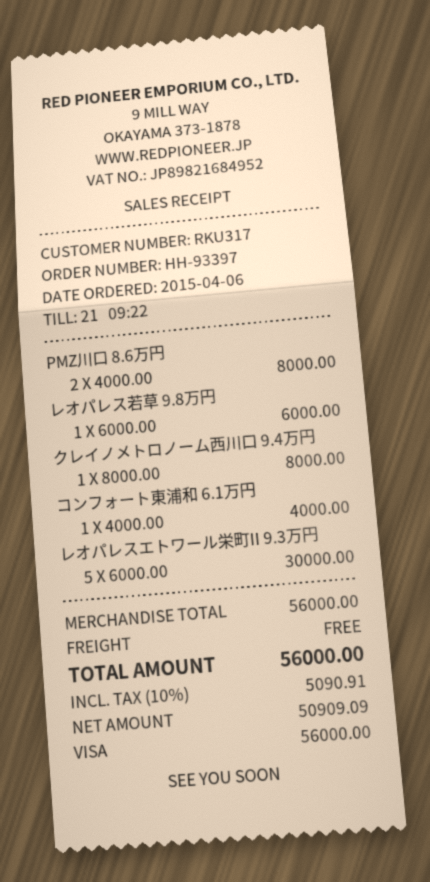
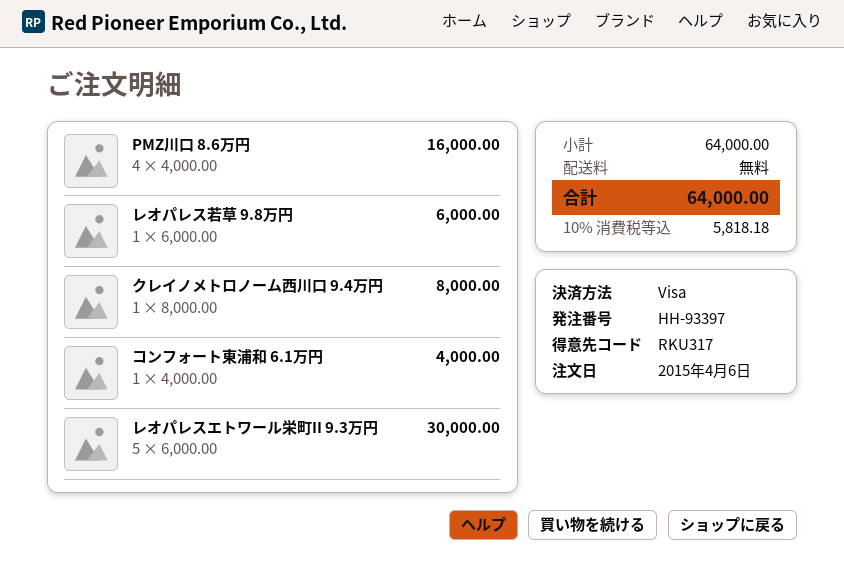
PMZ川口 8.6万円: 2 x 4000.00 = 8000.00 -> 4 x 4000.00 = 16000.00
subtotal: 56000.00 -> 64000.00
tax: 10% = 5090.91 -> 10% = 5818.18
total: 56000.00 -> 64000.00

